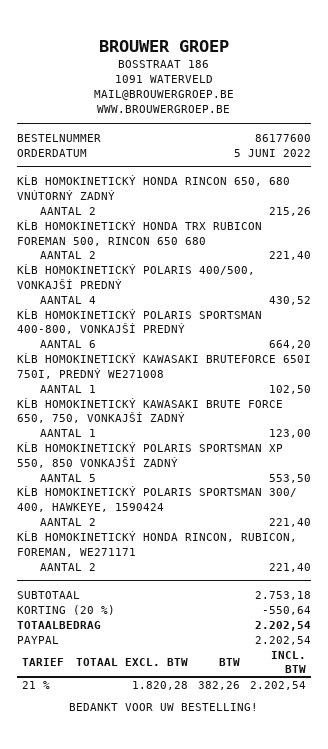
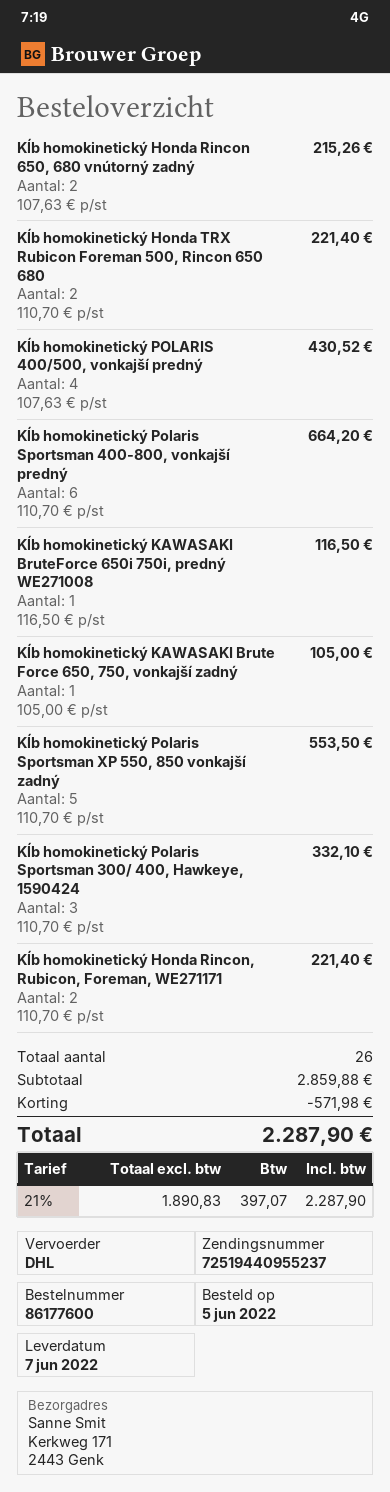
KĹB HOMOKINETICKÝ KAWASAKI BRUTEFORCE 650I 750I, PREDNÝ WE271008: 1 for 102.50 -> 1 for 116.50
KĹB HOMOKINETICKÝ KAWASAKI BRUTE FORCE 650, 750, VONKAJŠÍ ZADNÝ: 1 for 123.00 -> 1 for 105.00
KĹB HOMOKINETICKÝ POLARIS SPORTSMAN 300/ 400, HAWKEYE, 1590424: 2 for 221.40 -> 3 for 332.10
subtotal: 2753.18 -> 2859.88
discount: 550.64 -> 571.98
net: 1820.28 -> 1890.83
tax: 21% = 382.26 -> 21% = 397.07
total: 2202.54 -> 2287.90

